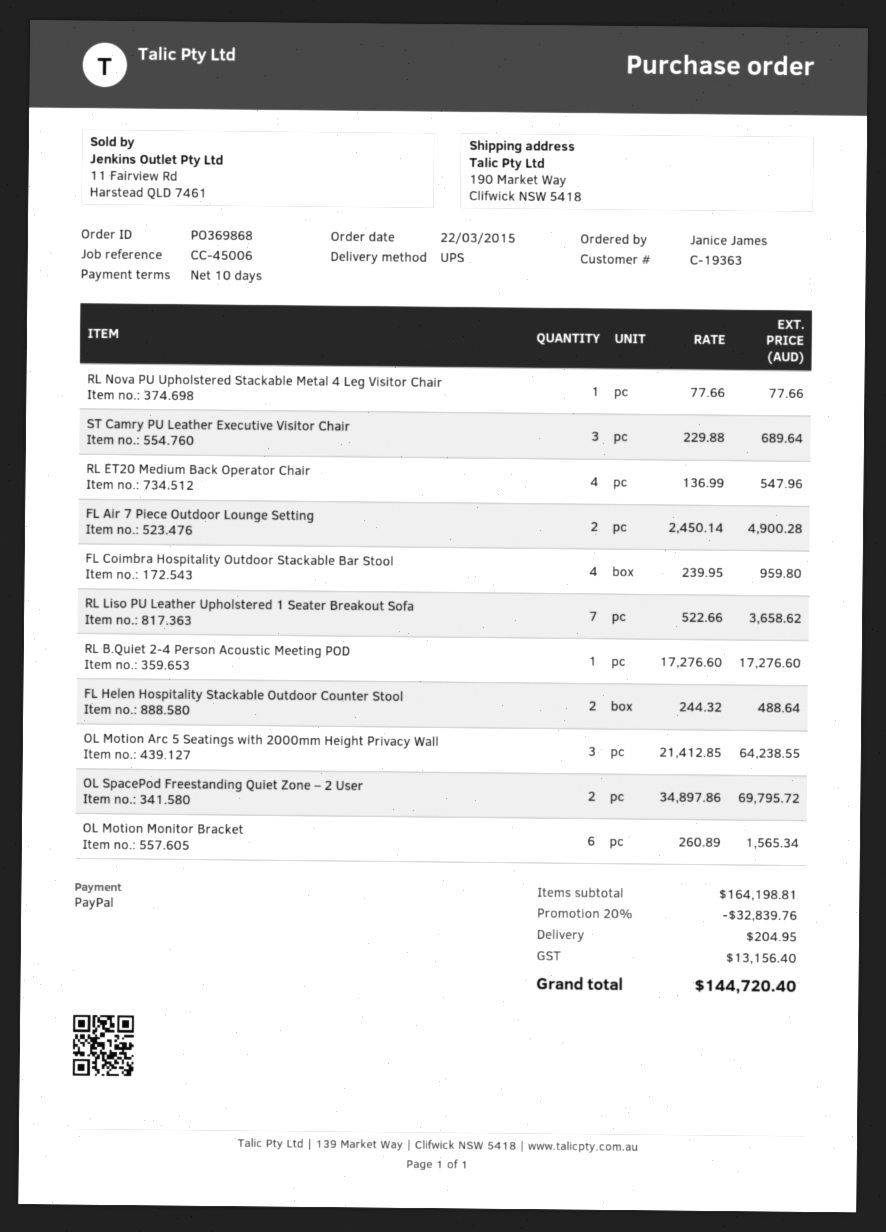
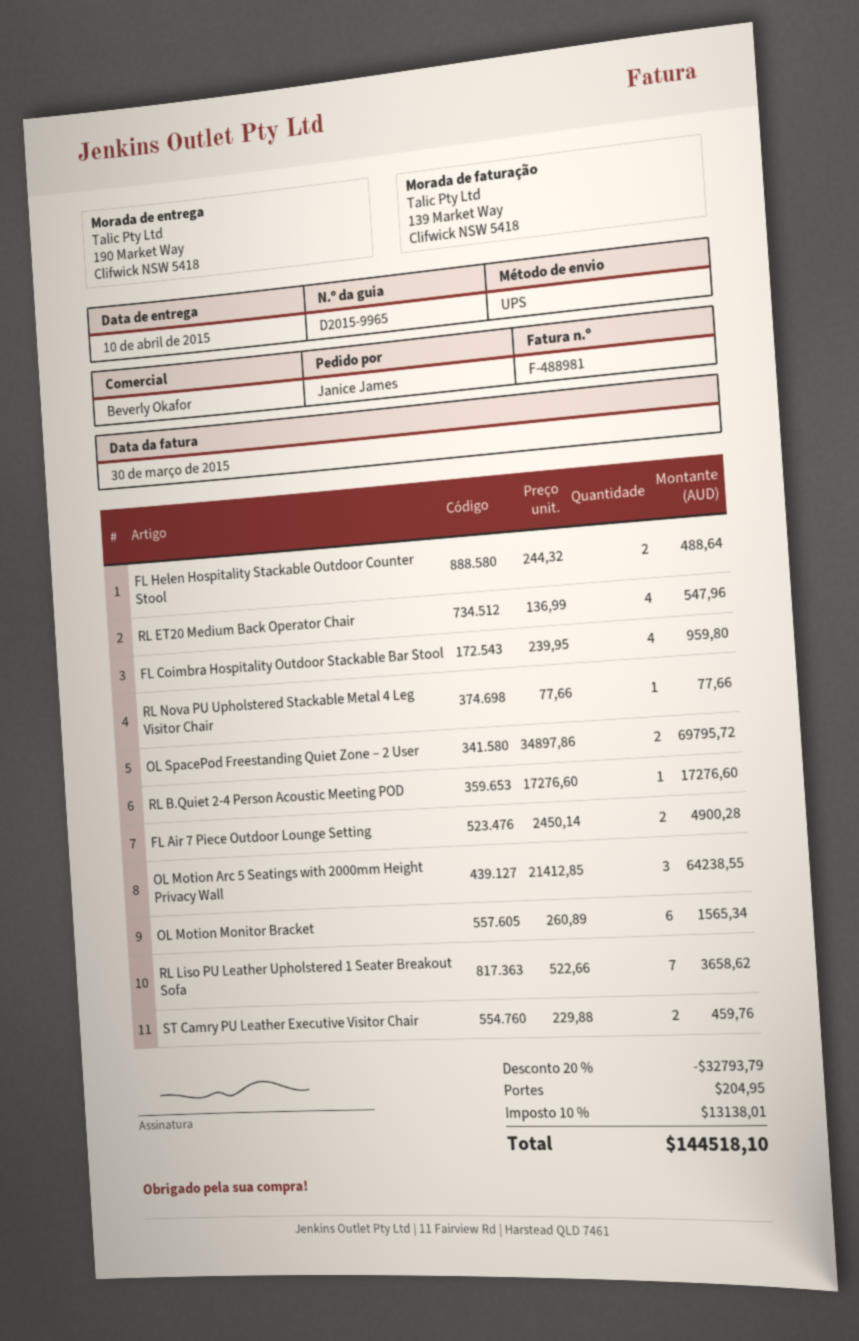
ST Camry PU Leather Executive Visitor Chair: 3 x 229.88 = 689.64 -> 2 x 229.88 = 459.76
discount: 20% = 32839.76 -> 20% = 32793.79
tax: 13156.40 -> 13138.01
total: 144720.40 -> 144518.10

